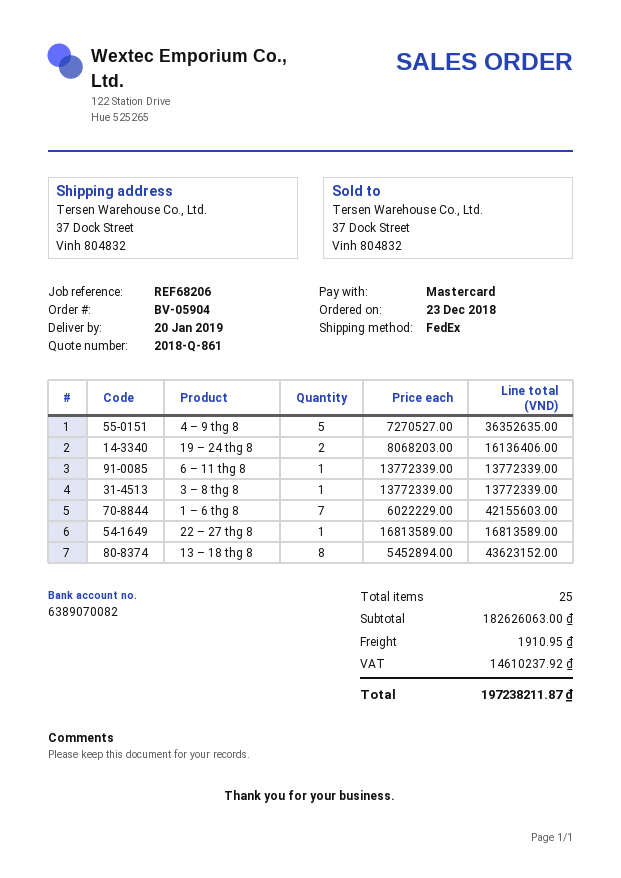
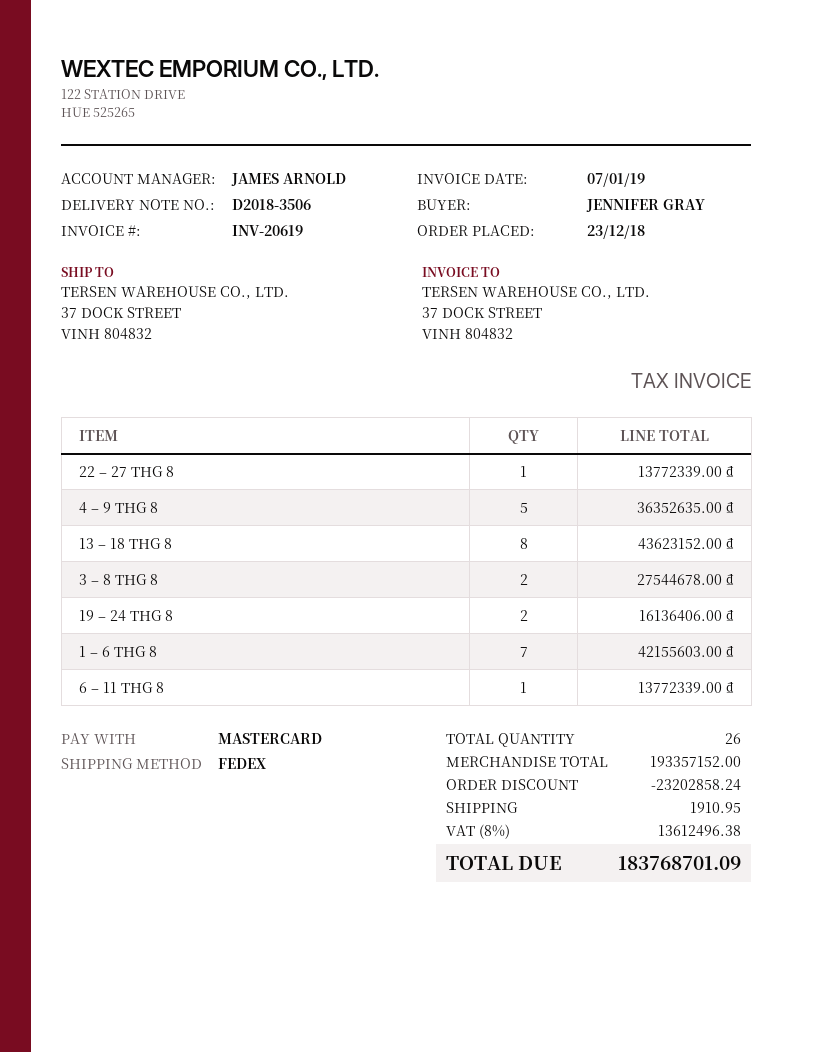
3 – 8 thg 8: 1 for 13772339.00 -> 2 for 27544678.00
22 – 27 thg 8: 1 for 16813589.00 -> 1 for 13772339.00
total quantity: 25 -> 26
subtotal: 182626063.00 -> 193357152.00
discount: none -> 23202858.24
tax: 14610237.92 -> 13612496.38
total: 197238211.87 -> 183768701.09

